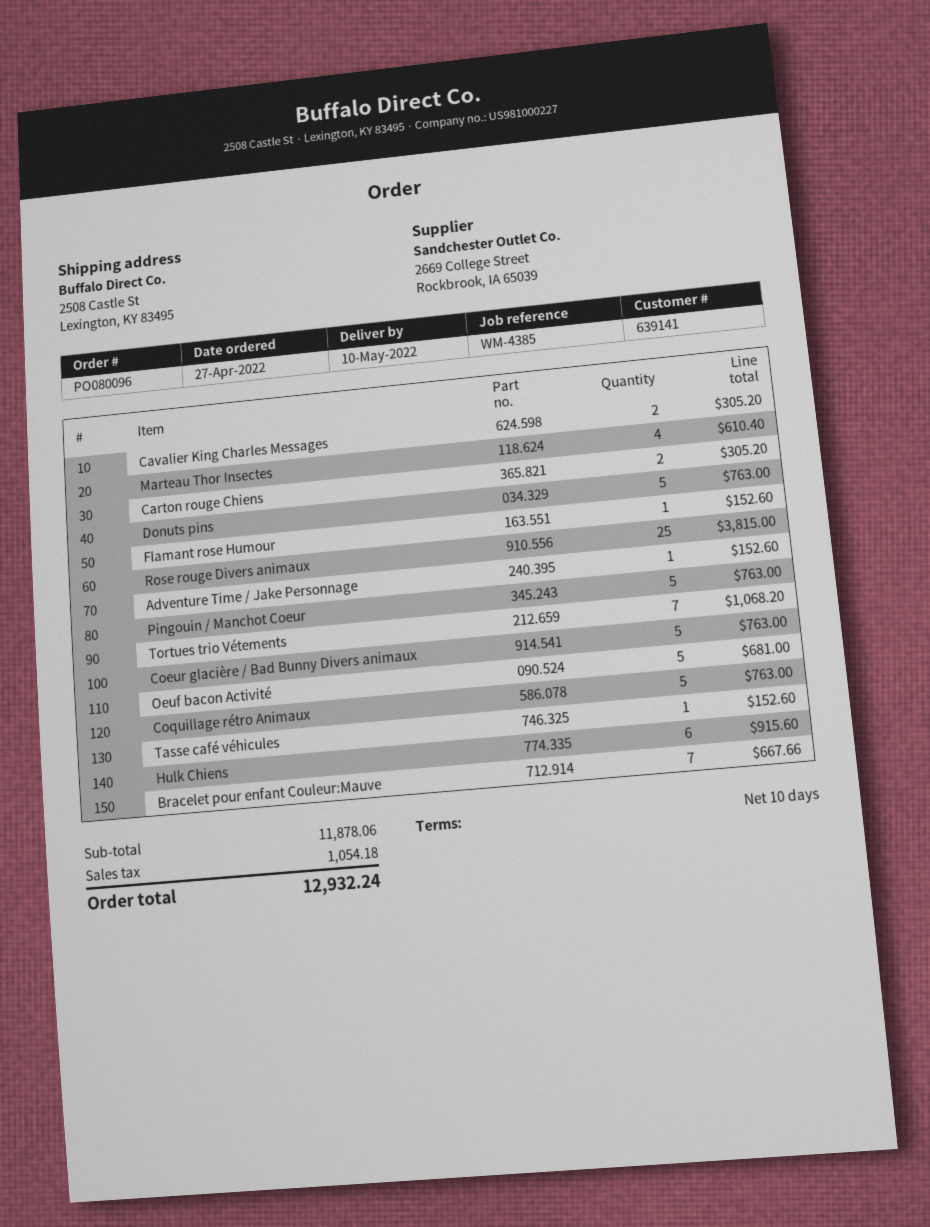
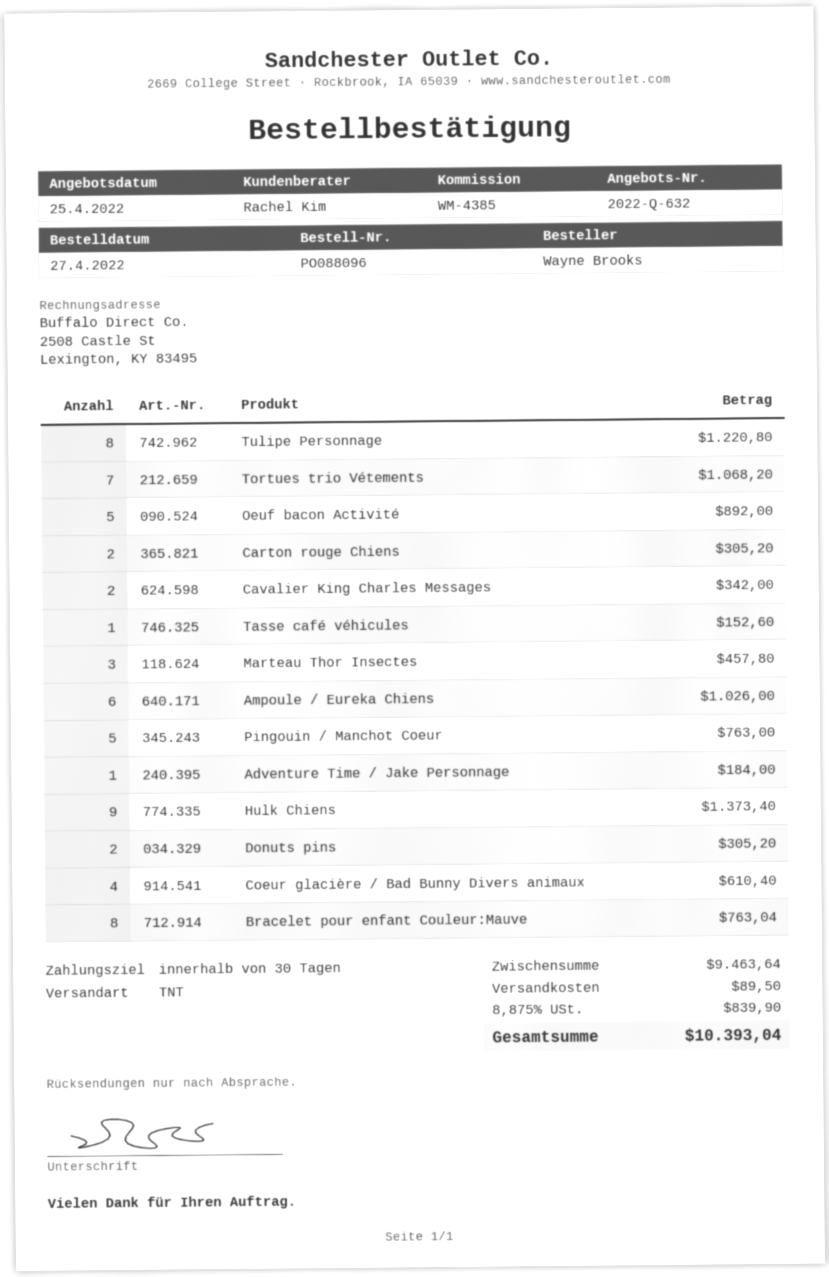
order number: PO080096 -> PO088096
payment terms: 10 days -> 30 days
Cavalier King Charles Messages: 2 for 305.20 -> 2 for 342.00
Marteau Thor Insectes: 4 for 610.40 -> 3 for 457.80
Donuts pins: 5 for 763.00 -> 2 for 305.20
Flamant rose Humour: 1 for 152.60 -> none
Rose rouge Divers animaux: 25 for 3815.00 -> none
Adventure Time / Jake Personnage: 1 for 152.60 -> 1 for 184.00
Coeur glacière / Bad Bunny Divers animaux: 5 for 763.00 -> 4 for 610.40
Oeuf bacon Activité: 5 for 681.00 -> 5 for 892.00
Coquillage rétro Animaux: 5 for 763.00 -> none
Hulk Chiens: 6 for 915.60 -> 9 for 1373.40
Bracelet pour enfant Couleur:Mauve: 7 for 667.66 -> 8 for 763.04
Tulipe Personnage: none -> 8 for 1220.80
Ampoule / Eureka Chiens: none -> 6 for 1026.00
subtotal: 11878.06 -> 9463.64
shipping: none -> 89.50
tax: 1054.18 -> 839.90
total: 12932.24 -> 10393.04

